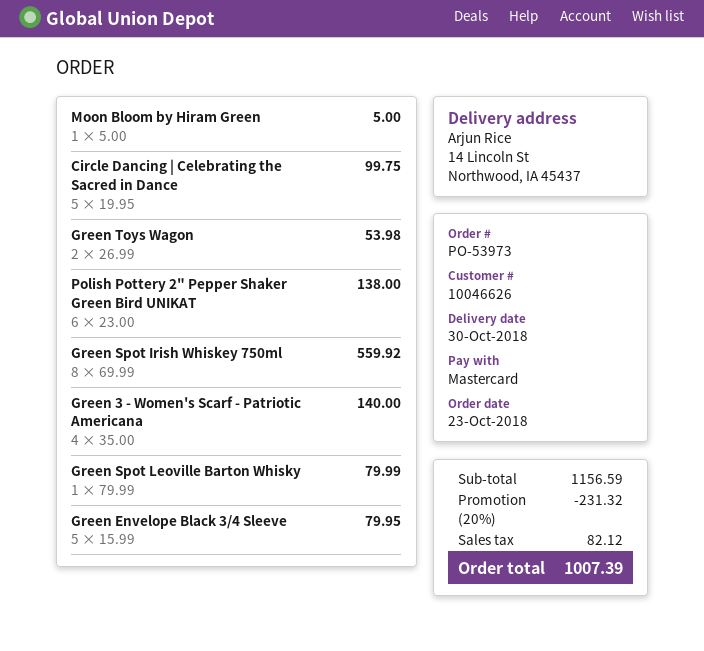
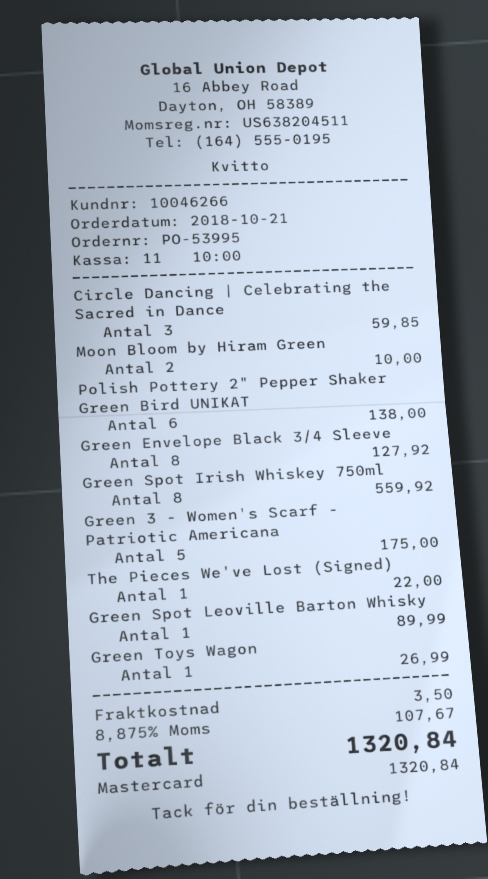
order number: PO-53973 -> PO-53995
order date: 2018-10-23 -> 2018-10-21
customer number: 10046626 -> 10046266
Moon Bloom by Hiram Green: 1 for 5.00 -> 2 for 10.00
Circle Dancing | Celebrating the Sacred in Dance: 5 for 99.75 -> 3 for 59.85
Green Toys Wagon: 2 for 53.98 -> 1 for 26.99
Green 3 - Women's Scarf - Patriotic Americana: 4 for 140.00 -> 5 for 175.00
Green Spot Leoville Barton Whisky: 1 for 79.99 -> 1 for 89.99
Green Envelope Black 3/4 Sleeve: 5 for 79.95 -> 8 for 127.92
The Pieces We've Lost (Signed): none -> 1 for 22.00
discount: 20% = 231.32 -> none
shipping: none -> 3.50
tax: 82.12 -> 107.67
total: 1007.39 -> 1320.84

